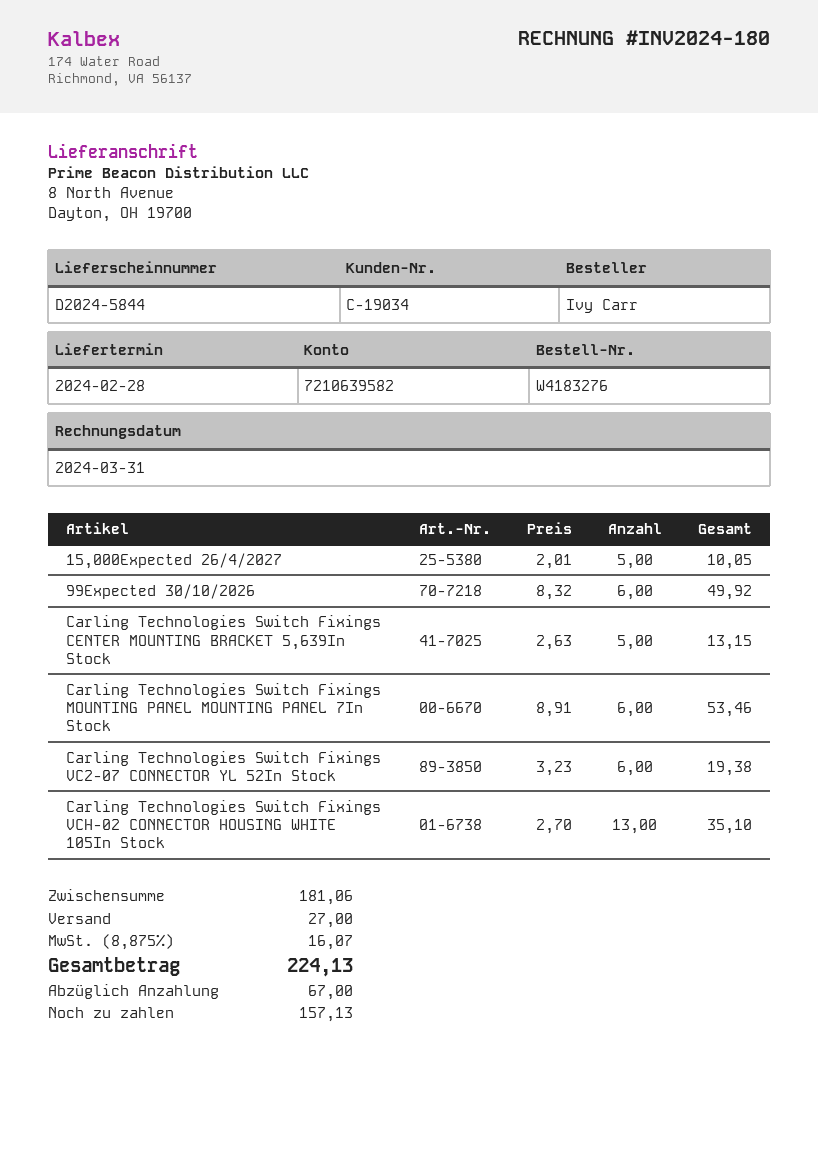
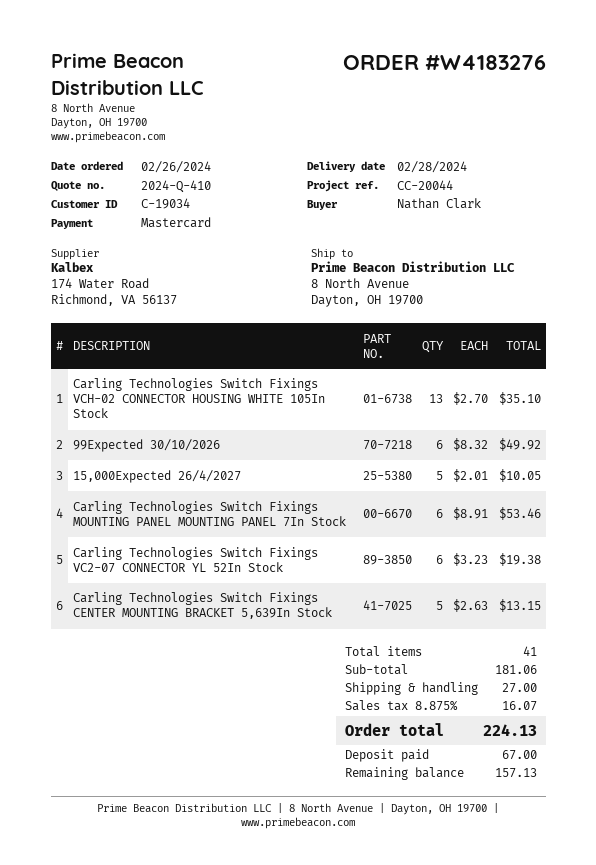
ordered by: Ivy Carr -> Nathan Clark

